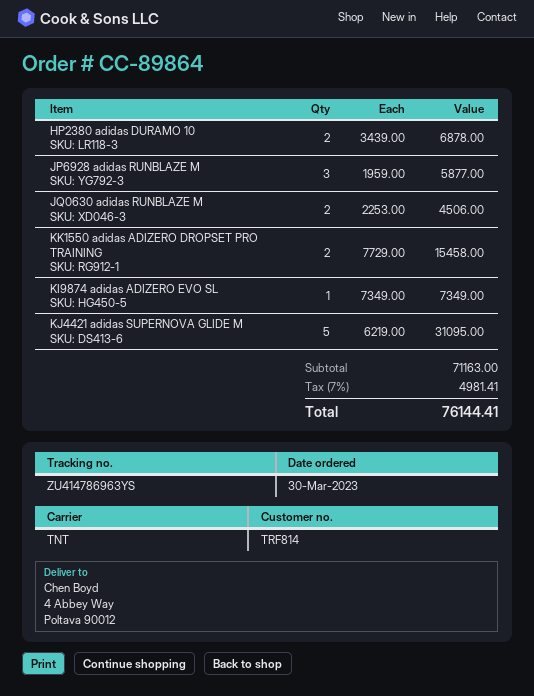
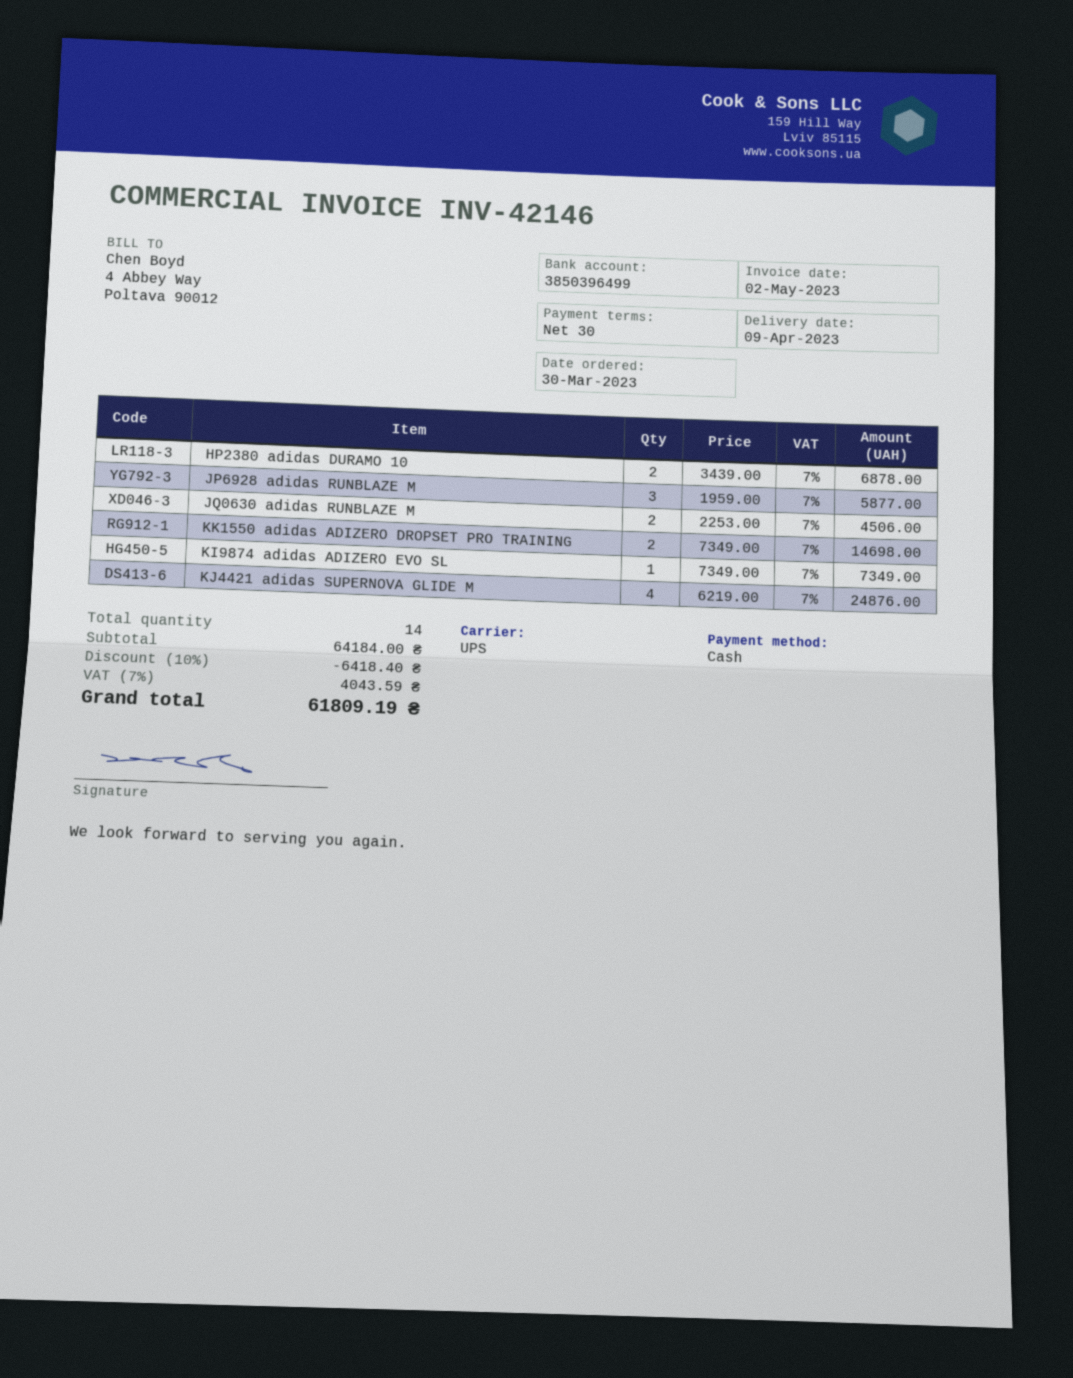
shipping method: TNT -> UPS
KK1550 adidas ADIZERO DROPSET PRO TRAINING: 2 x 7729.00 = 15458.00 -> 2 x 7349.00 = 14698.00
KJ4421 adidas SUPERNOVA GLIDE M: 5 x 6219.00 = 31095.00 -> 4 x 6219.00 = 24876.00
subtotal: 71163.00 -> 64184.00
discount: none -> 10% = 6418.40
tax: 7% = 4981.41 -> 7% = 4043.59
total: 76144.41 -> 61809.19

